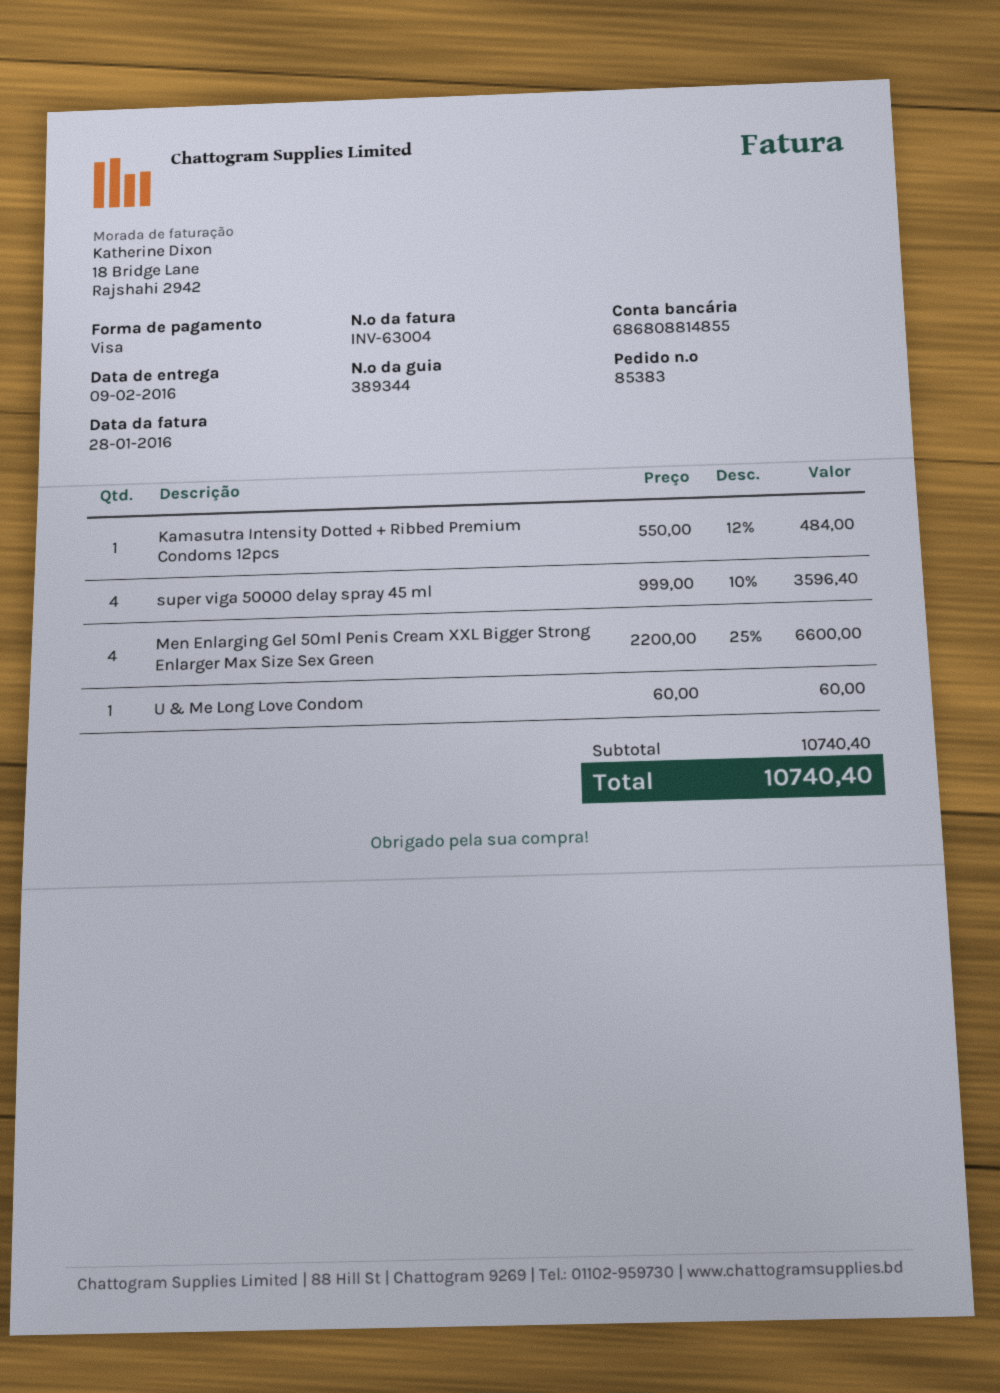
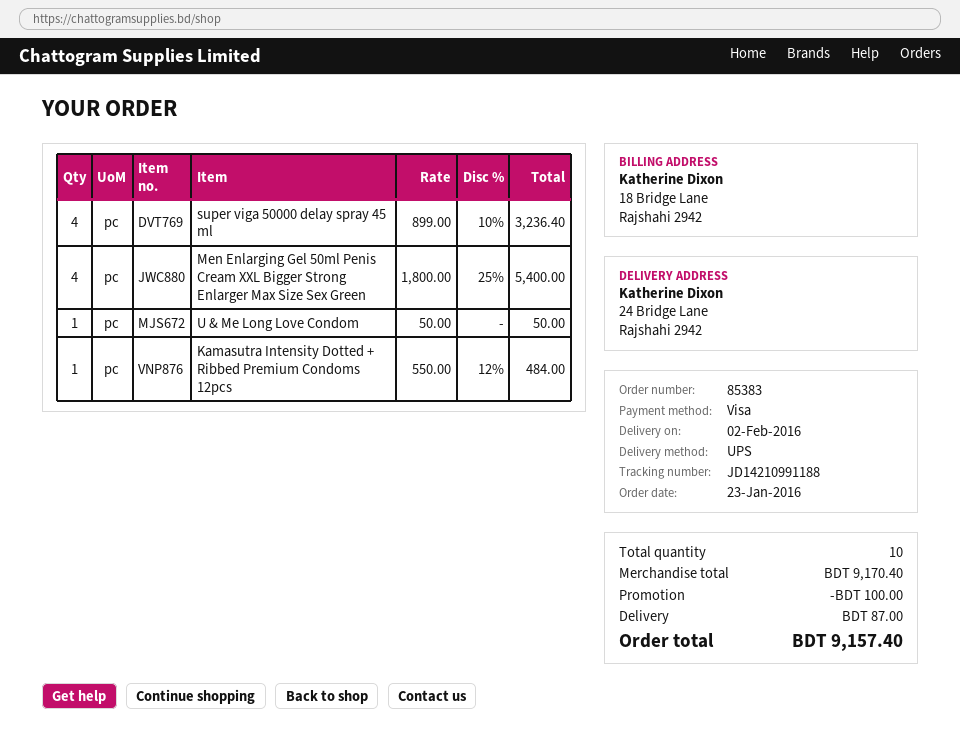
delivery date: 2016-02-09 -> 2016-02-02
super viga 50000 delay spray 45 ml: 4 x 999.00 - 10% = 3596.40 -> 4 x 899.00 - 10% = 3236.40
Men Enlarging Gel 50ml Penis Cream XXL Bigger Strong Enlarger Max Size Sex Green: 4 x 2200.00 - 25% = 6600.00 -> 4 x 1800.00 - 25% = 5400.00
U & Me Long Love Condom: 1 x 60.00 = 60.00 -> 1 x 50.00 = 50.00
subtotal: 10740.40 -> 9170.40
discount: none -> 100.00
shipping: none -> 87.00
total: 10740.40 -> 9157.40

